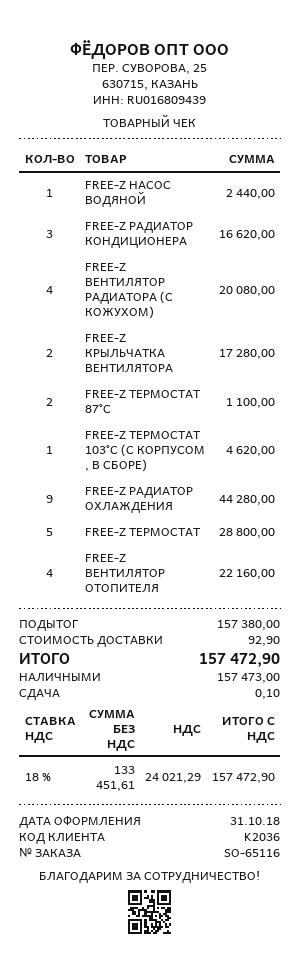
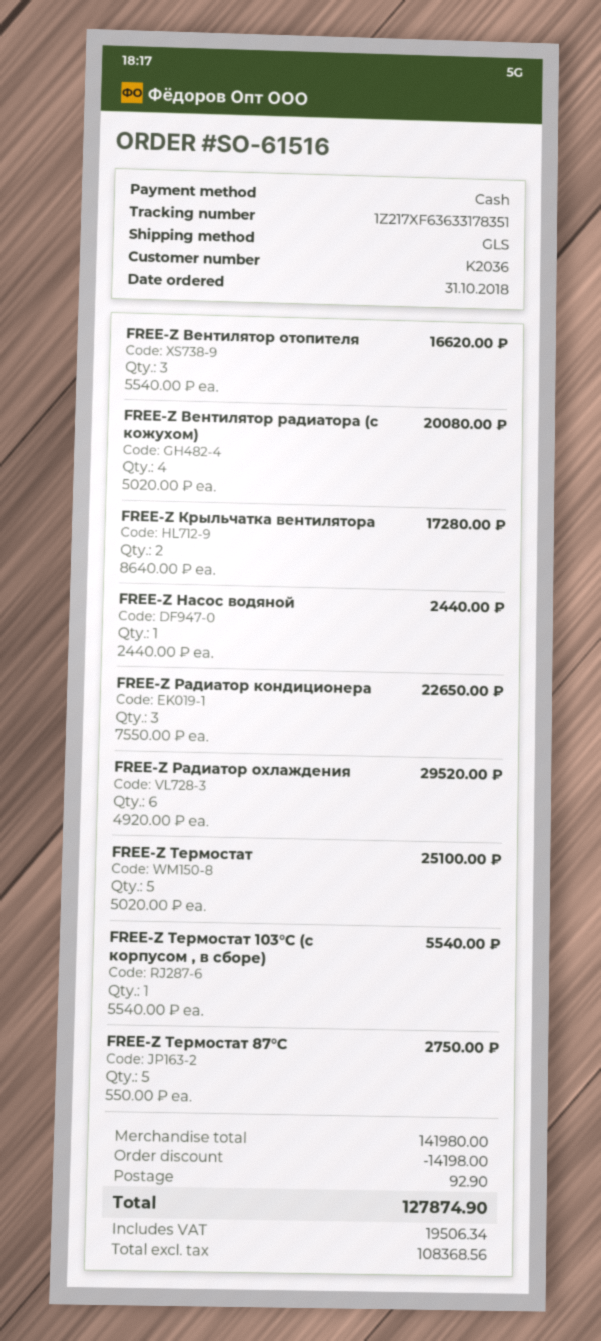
order number: SO-65116 -> SO-61516
FREE-Z РАДИАТОР КОНДИЦИОНЕРА: 3 for 16620.00 -> 3 for 22650.00
FREE-Z ТЕРМОСТАТ 87°C: 2 for 1100.00 -> 5 for 2750.00
FREE-Z ТЕРМОСТАТ 103°C (С КОРПУСОМ , В СБОРЕ): 1 for 4620.00 -> 1 for 5540.00
FREE-Z РАДИАТОР ОХЛАЖДЕНИЯ: 9 for 44280.00 -> 6 for 29520.00
FREE-Z ТЕРМОСТАТ: 5 for 28800.00 -> 5 for 25100.00
FREE-Z ВЕНТИЛЯТОР ОТОПИТЕЛЯ: 4 for 22160.00 -> 3 for 16620.00
subtotal: 157380.00 -> 141980.00
discount: none -> 14198.00
net: 133451.61 -> 108368.56
tax: 24021.29 -> 19506.34
total: 157472.90 -> 127874.90

